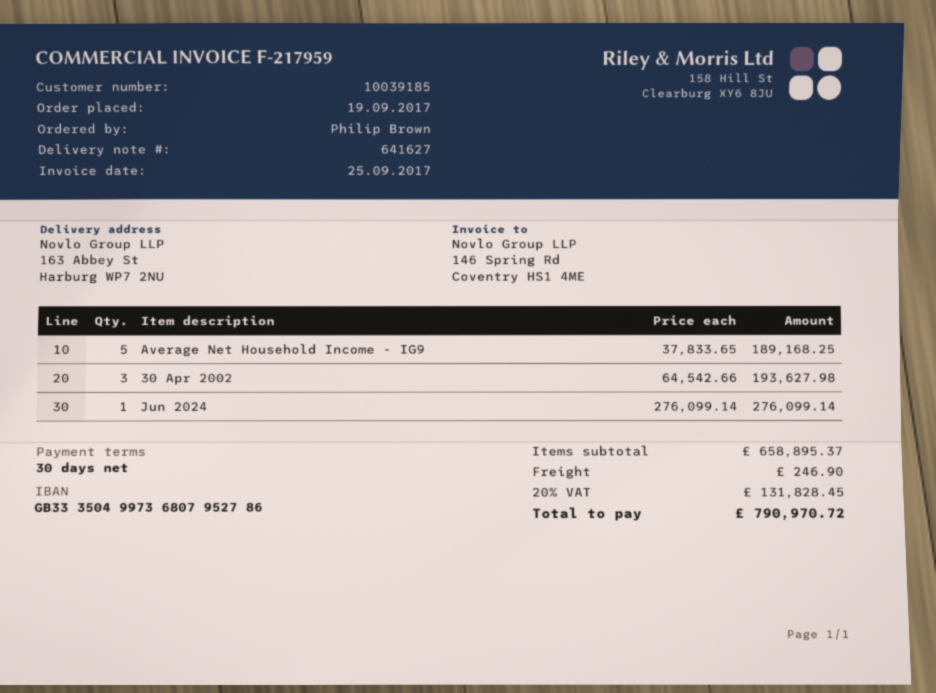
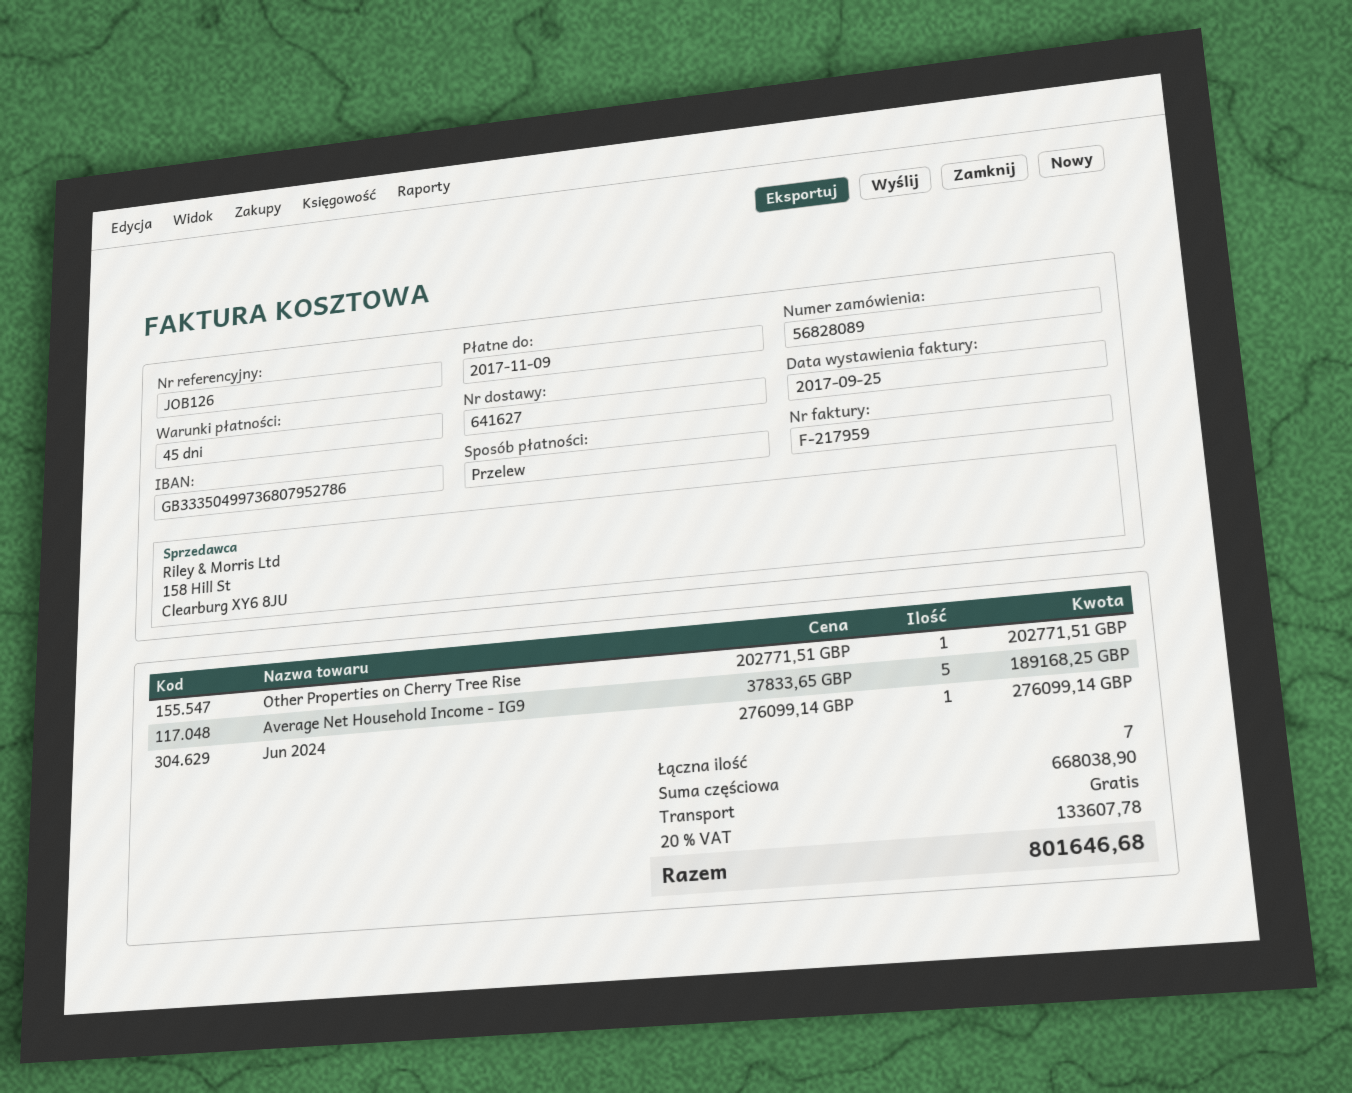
payment terms: 30 days -> 45 days
30 Apr 2002: 3 x 64542.66 = 193627.98 -> none
Other Properties on Cherry Tree Rise: none -> 1 x 202771.51 = 202771.51
subtotal: 658895.37 -> 668038.90
shipping: 246.90 -> 0.00
tax: 20% = 131828.45 -> 20% = 133607.78
total: 790970.72 -> 801646.68

